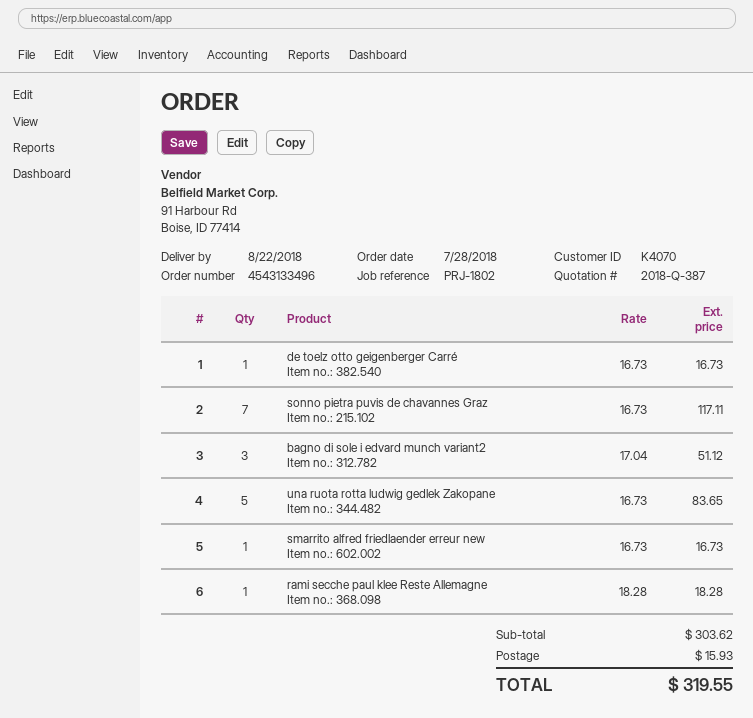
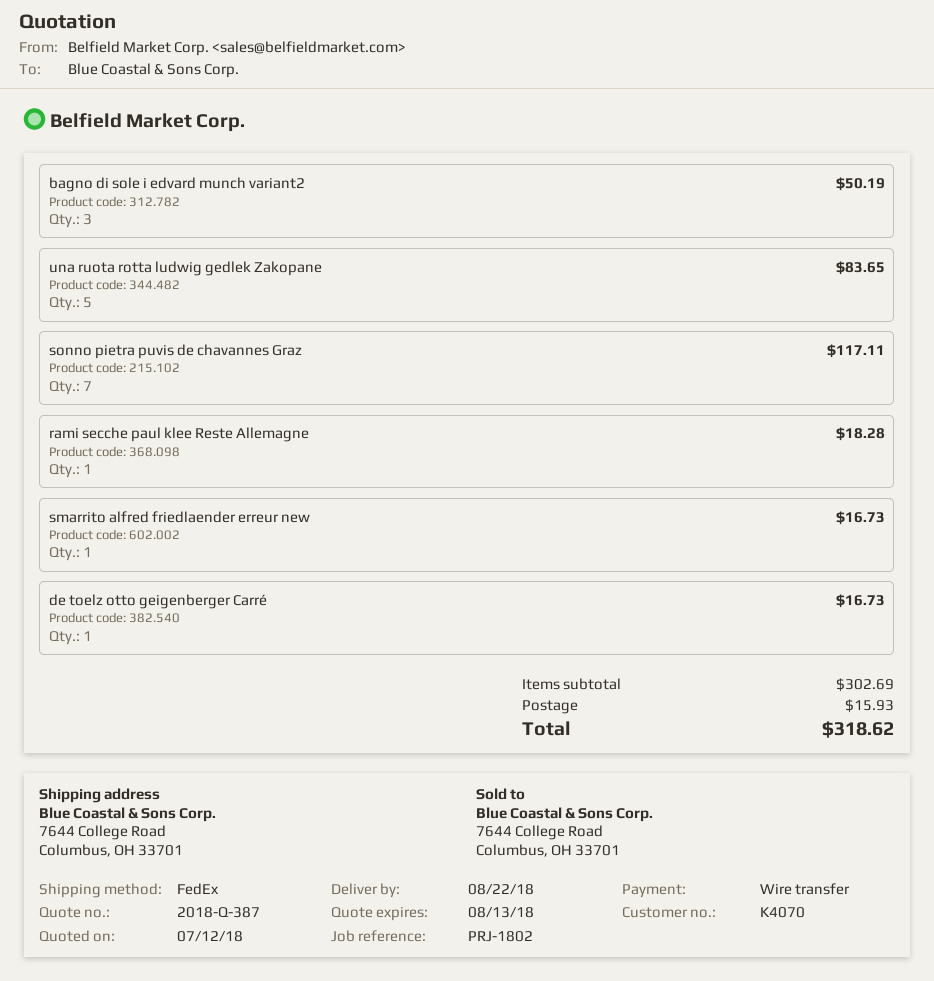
bagno di sole i edvard munch variant2: 3 for 51.12 -> 3 for 50.19
subtotal: 303.62 -> 302.69
total: 319.55 -> 318.62

